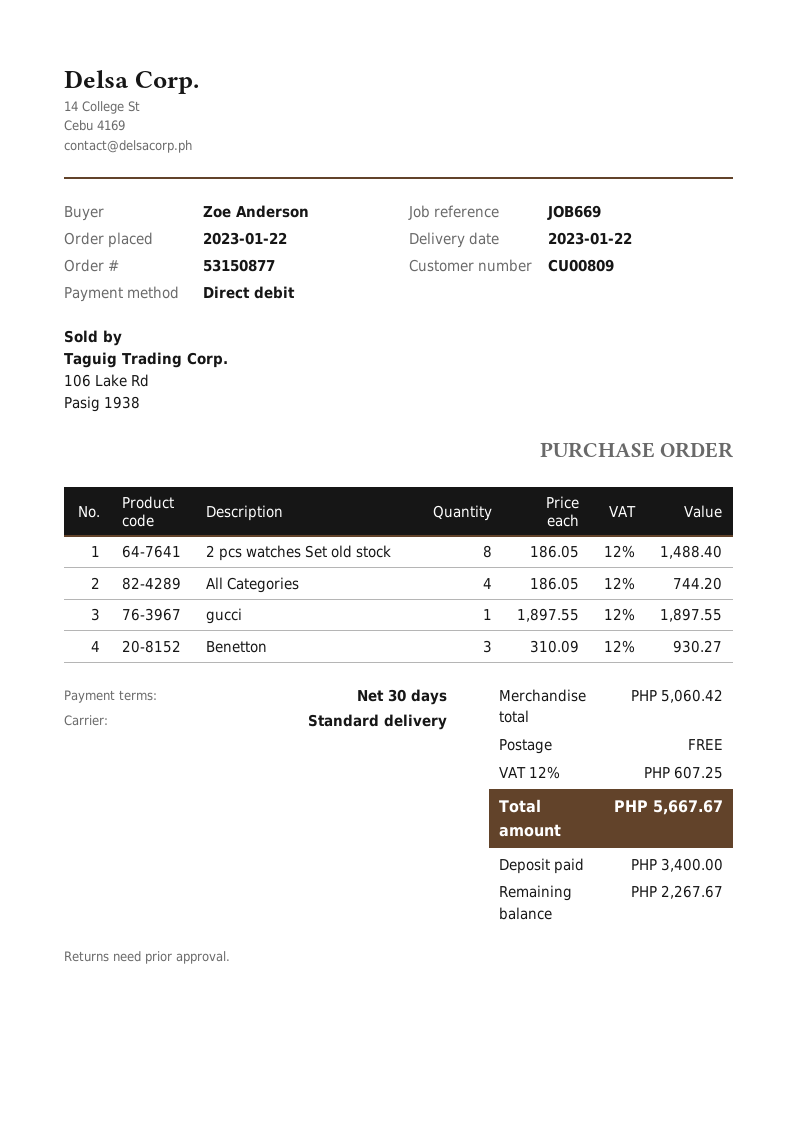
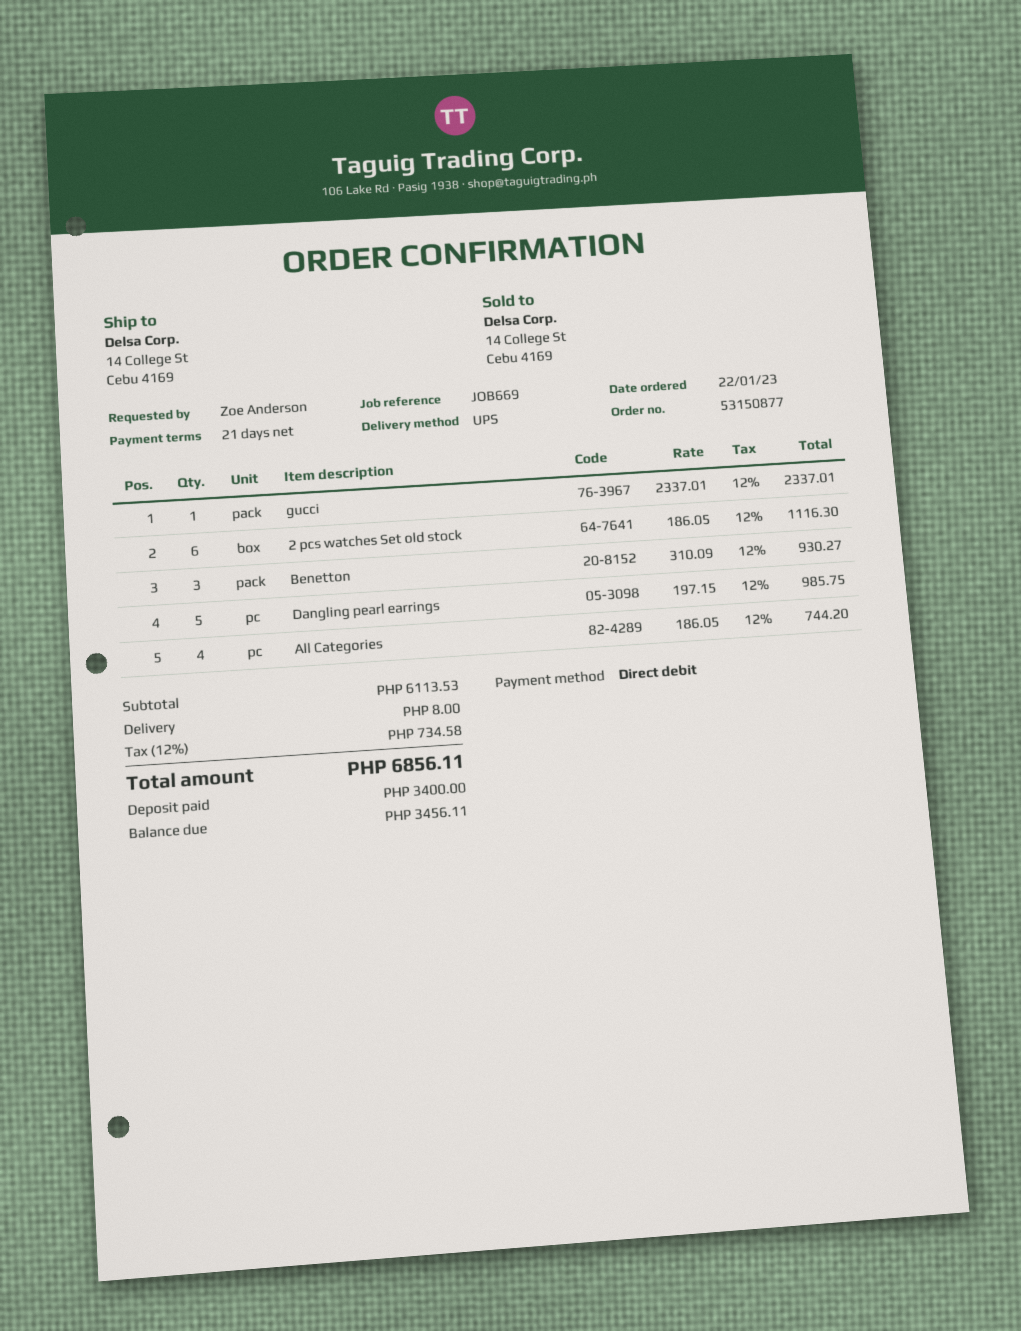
payment terms: 30 days -> 21 days
shipping method: standard -> UPS
2 pcs watches Set old stock: 8 x 186.05 = 1488.40 -> 6 x 186.05 = 1116.30
gucci: 1 x 1897.55 = 1897.55 -> 1 x 2337.01 = 2337.01
Dangling pearl earrings: none -> 5 x 197.15 = 985.75
subtotal: 5060.42 -> 6113.53
shipping: 0.00 -> 8.00
tax: 12% = 607.25 -> 12% = 734.58
total: 5667.67 -> 6856.11
balance: 2267.67 -> 3456.11

